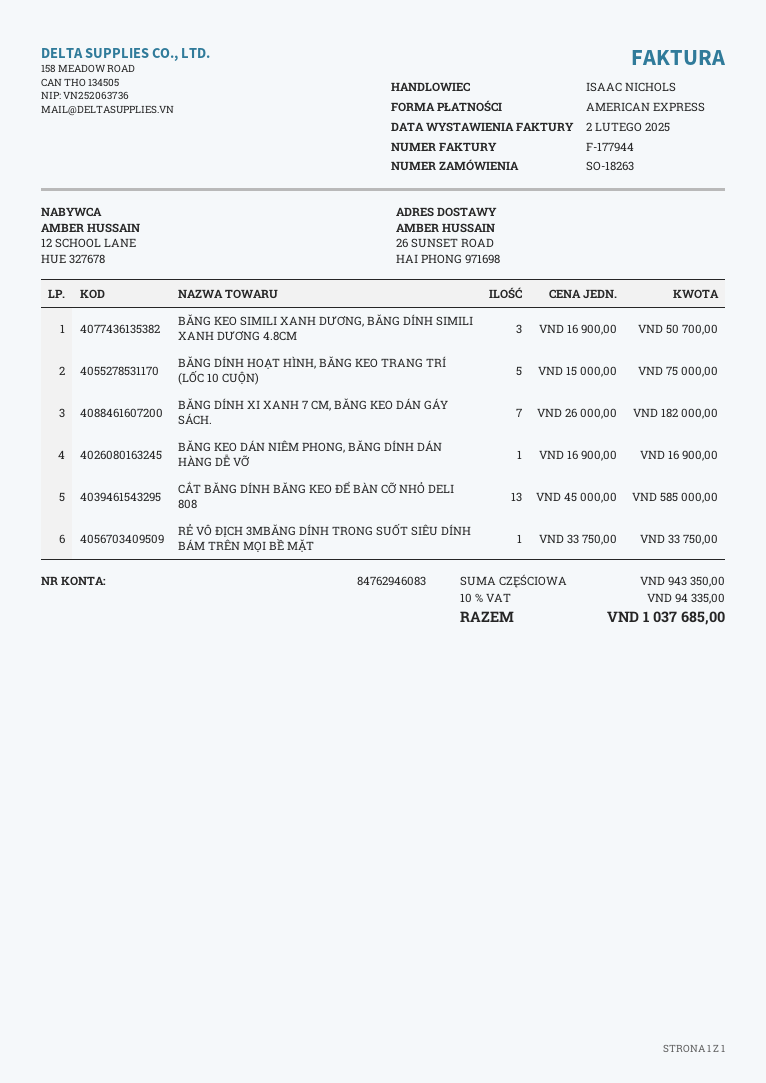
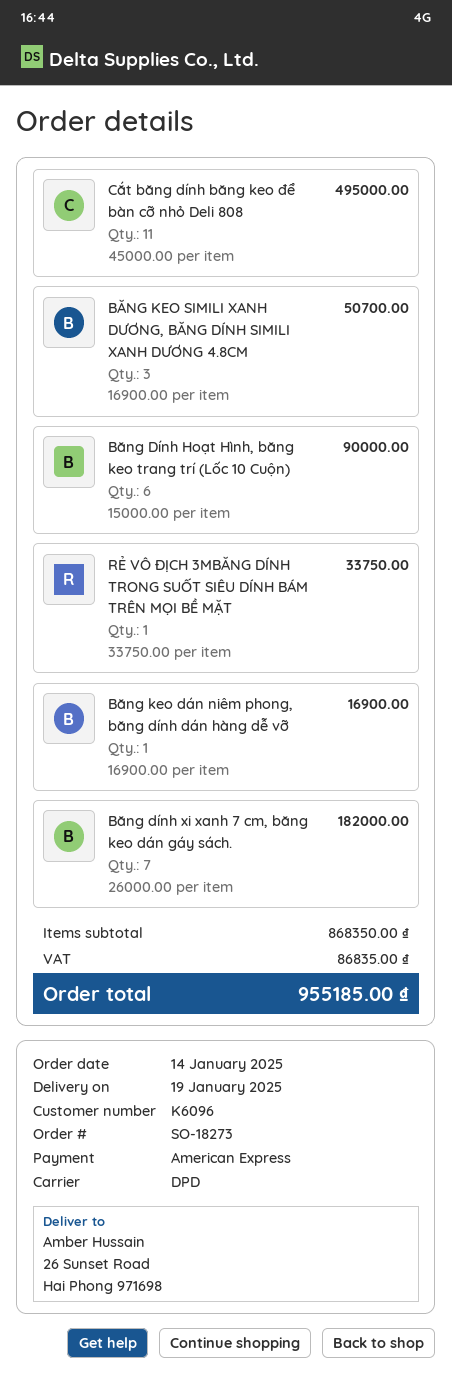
order number: SO-18263 -> SO-18273
BĂNG DÍNH HOẠT HÌNH, BĂNG KEO TRANG TRÍ (LỐC 10 CUỘN): 5 x 15000.00 = 75000.00 -> 6 x 15000.00 = 90000.00
CẮT BĂNG DÍNH BĂNG KEO ĐỂ BÀN CỠ NHỎ DELI 808: 13 x 45000.00 = 585000.00 -> 11 x 45000.00 = 495000.00
subtotal: 943350.00 -> 868350.00
tax: 94335.00 -> 86835.00
total: 1037685.00 -> 955185.00

